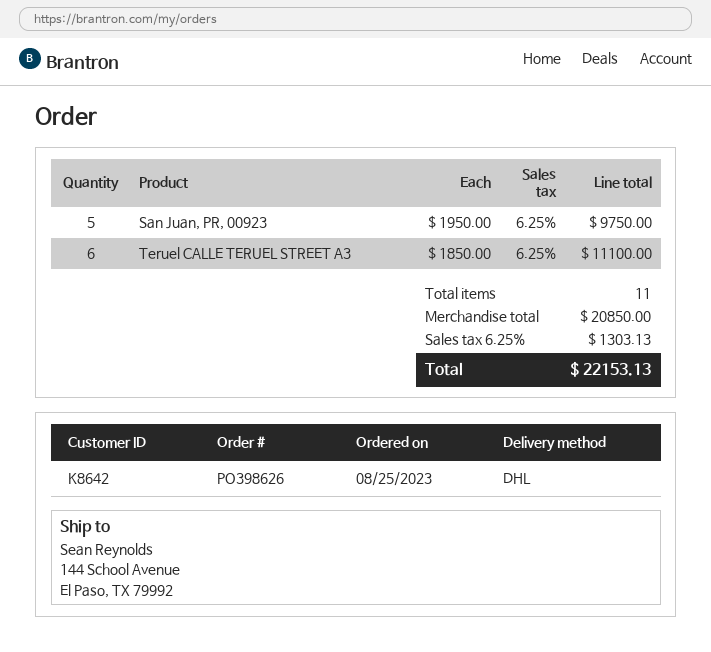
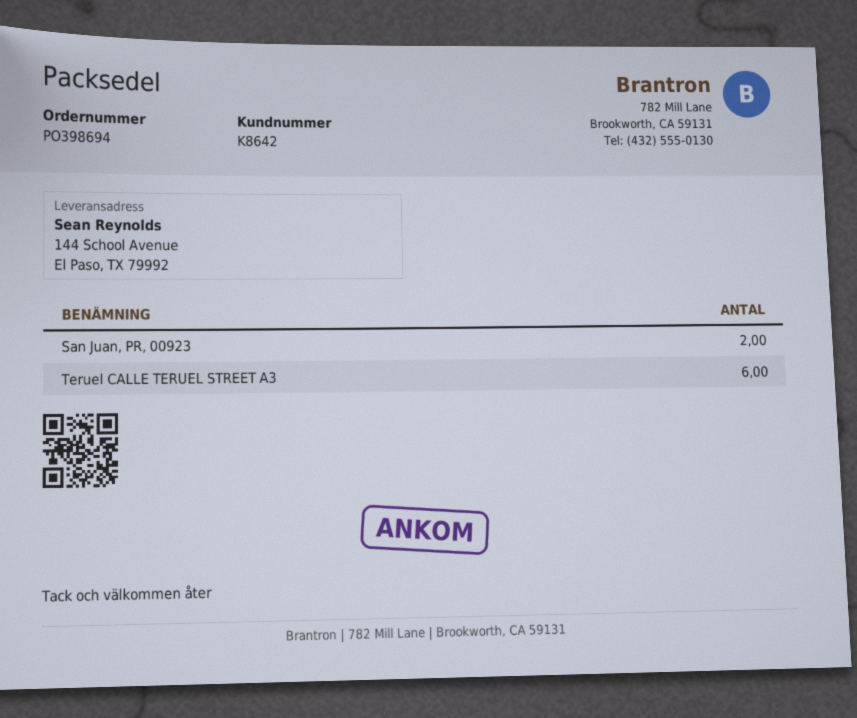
order number: PO398626 -> PO398694
San Juan, PR, 00923: 5 -> 2

